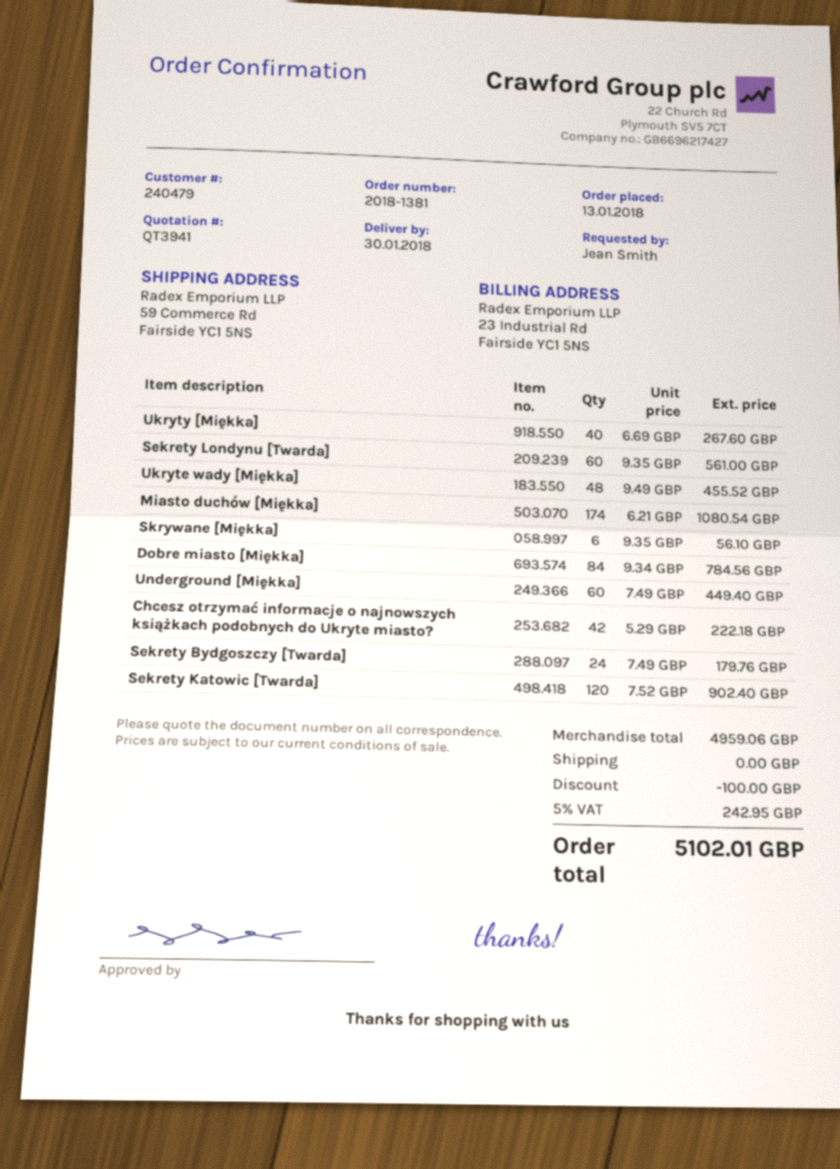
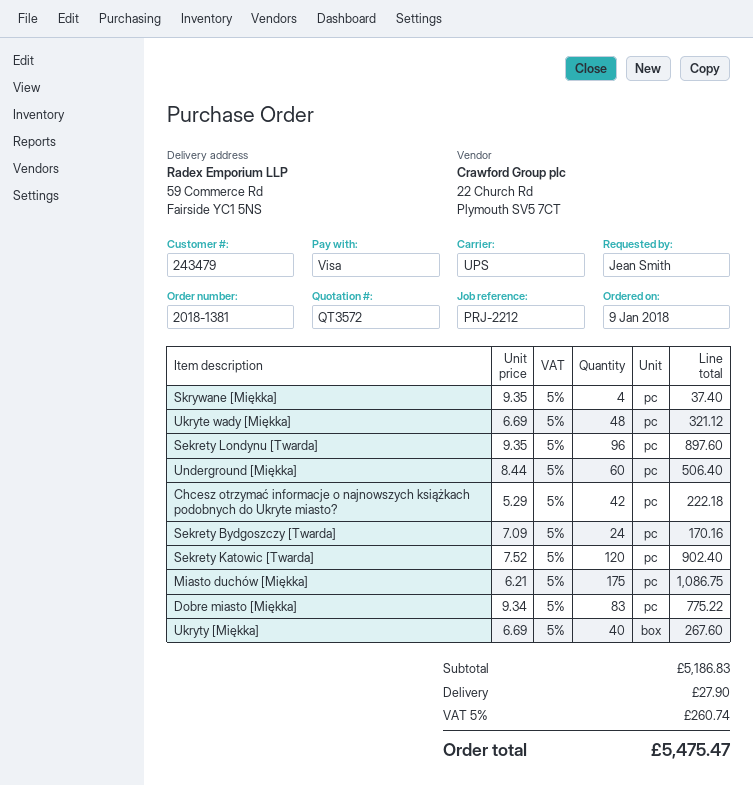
quote number: QT3941 -> QT3572
order date: 2018-01-13 -> 2018-01-09
customer number: 240479 -> 243479
Sekrety Londynu [Twarda]: 60 x 9.35 = 561.00 -> 96 x 9.35 = 897.60
Ukryte wady [Miękka]: 48 x 9.49 = 455.52 -> 48 x 6.69 = 321.12
Miasto duchów [Miękka]: 174 x 6.21 = 1080.54 -> 175 x 6.21 = 1086.75
Skrywane [Miękka]: 6 x 9.35 = 56.10 -> 4 x 9.35 = 37.40
Dobre miasto [Miękka]: 84 x 9.34 = 784.56 -> 83 x 9.34 = 775.22
Underground [Miękka]: 60 x 7.49 = 449.40 -> 60 x 8.44 = 506.40
Sekrety Bydgoszczy [Twarda]: 24 x 7.49 = 179.76 -> 24 x 7.09 = 170.16
subtotal: 4959.06 -> 5186.83
discount: 100.00 -> none
shipping: 0.00 -> 27.90
tax: 5% = 242.95 -> 5% = 260.74
total: 5102.01 -> 5475.47

